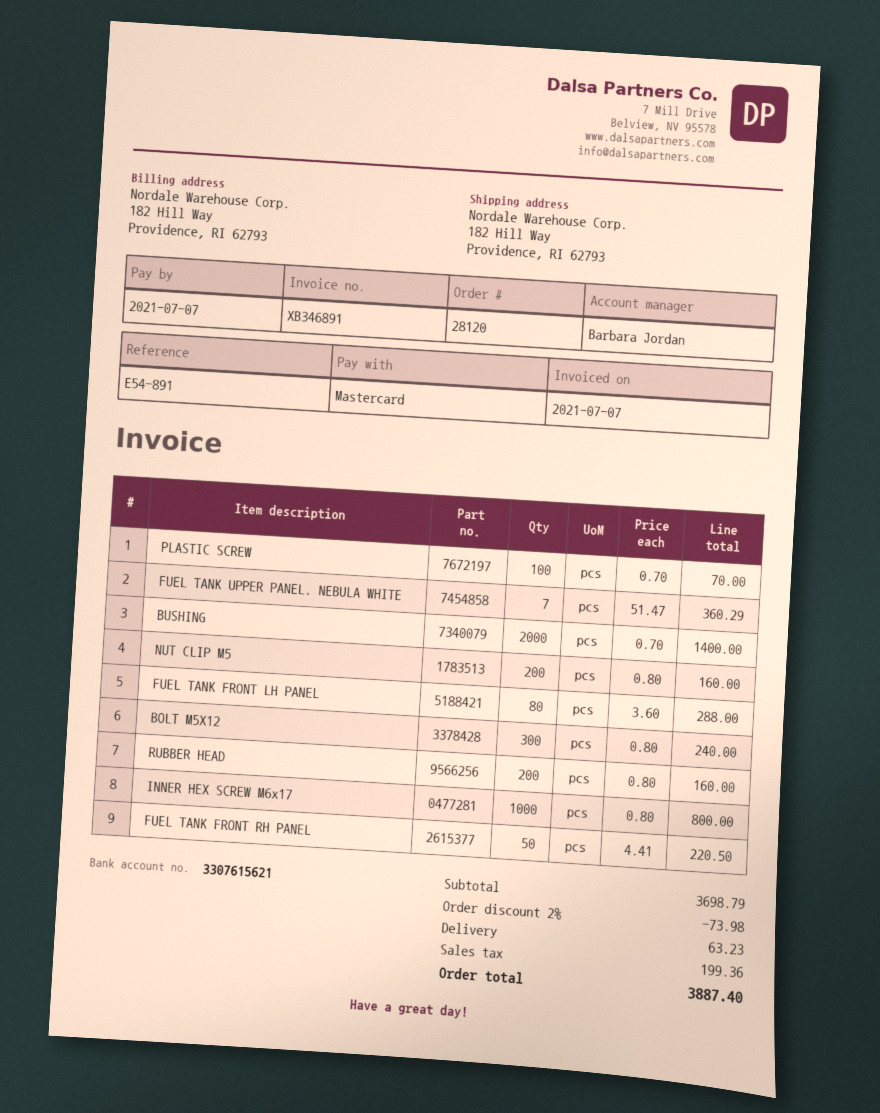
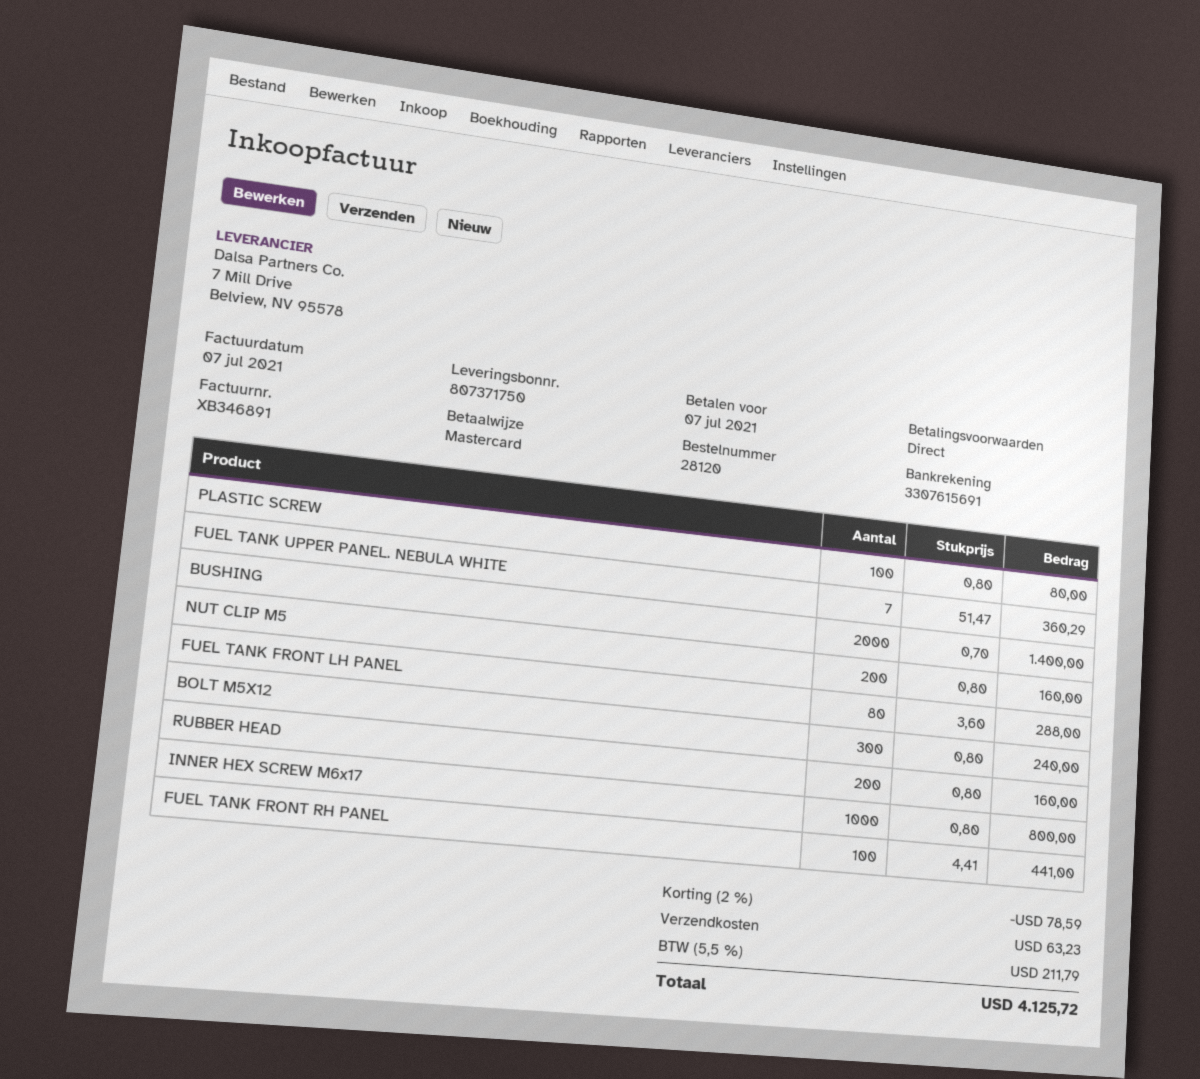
bank account: 3307615621 -> 3307615691
PLASTIC SCREW: 100 x 0.70 = 70.00 -> 100 x 0.80 = 80.00
FUEL TANK FRONT RH PANEL: 50 x 4.41 = 220.50 -> 100 x 4.41 = 441.00
discount: 2% = 73.98 -> 2% = 78.59
tax: 199.36 -> 211.79
total: 3887.40 -> 4125.72

